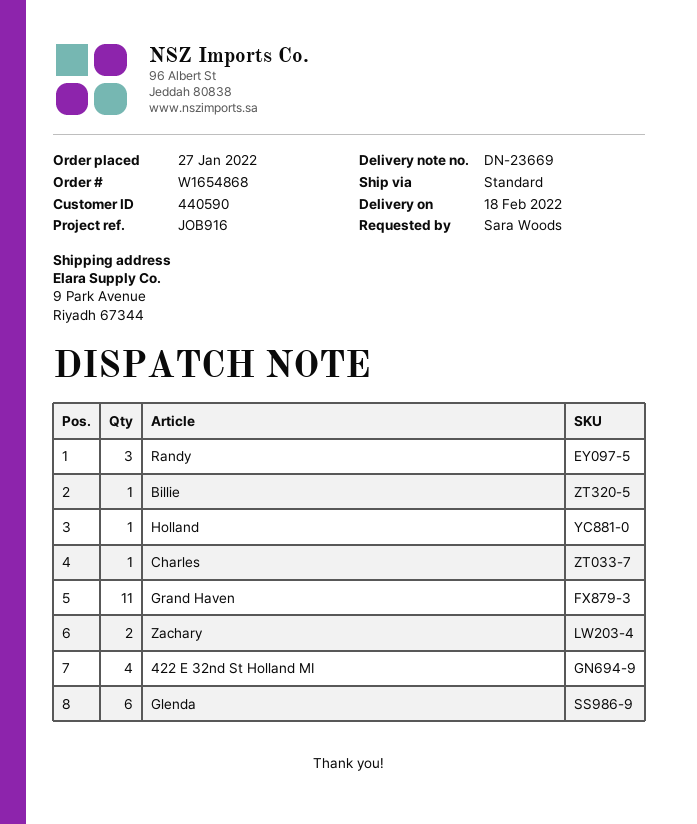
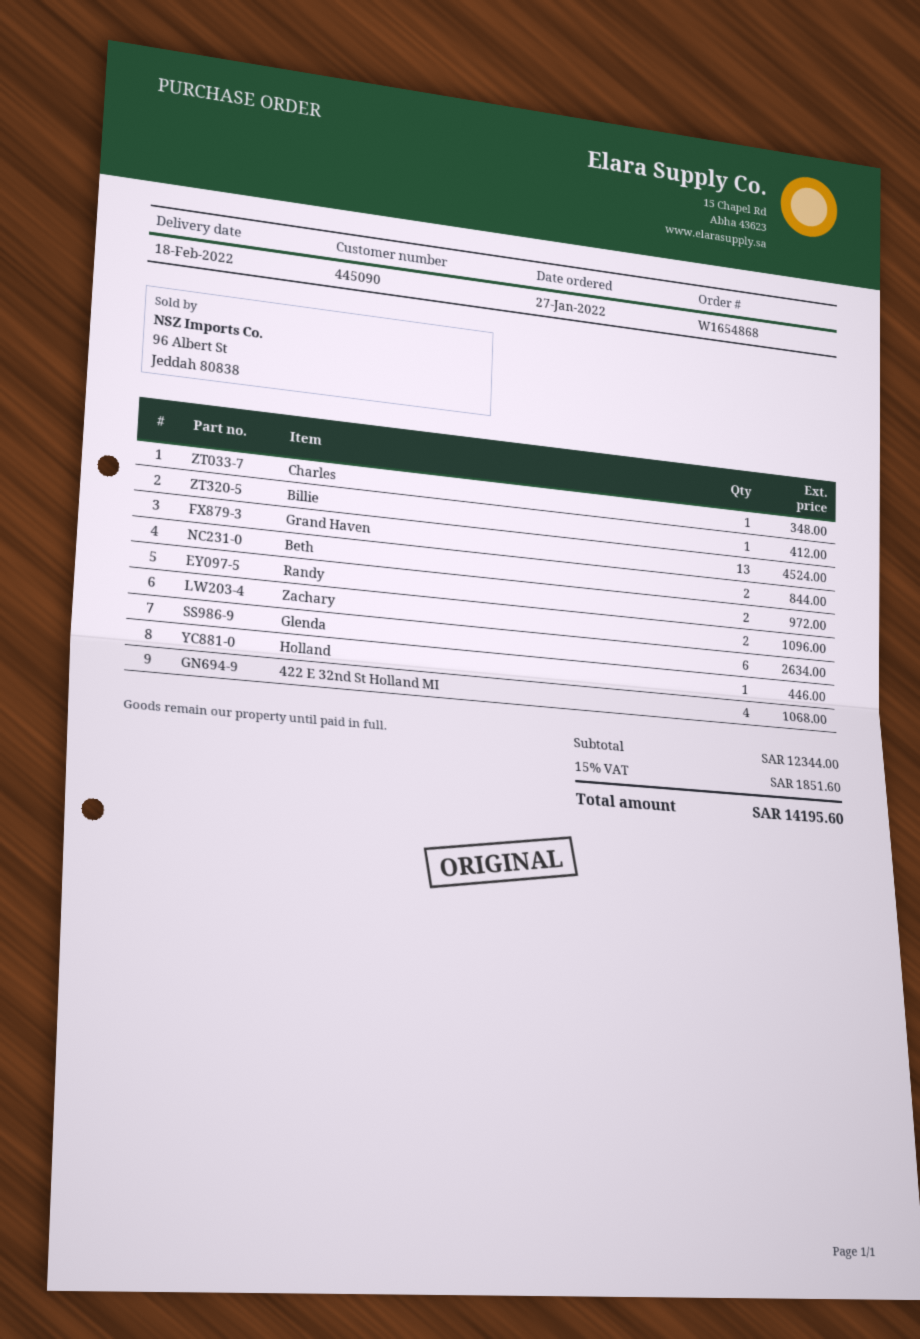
customer number: 440590 -> 445090
Randy: 3 -> 2
Grand Haven: 11 -> 13
Beth: none -> 2

